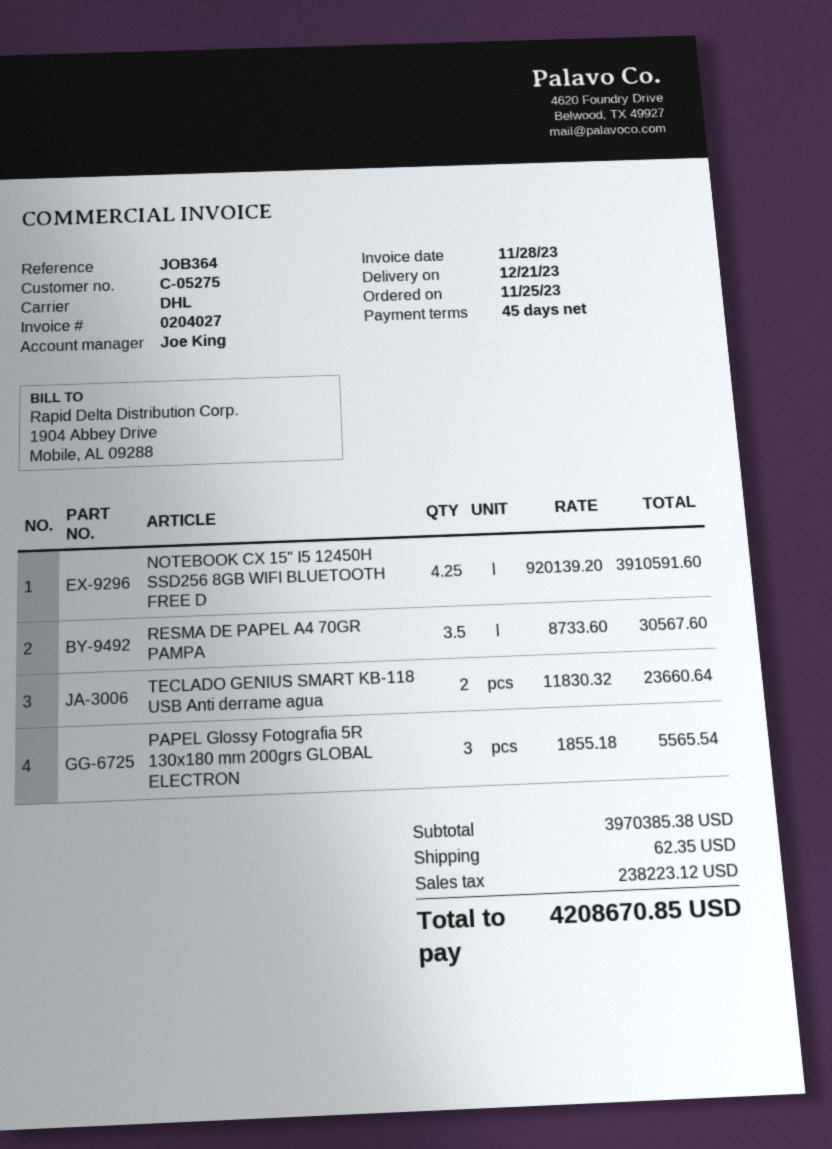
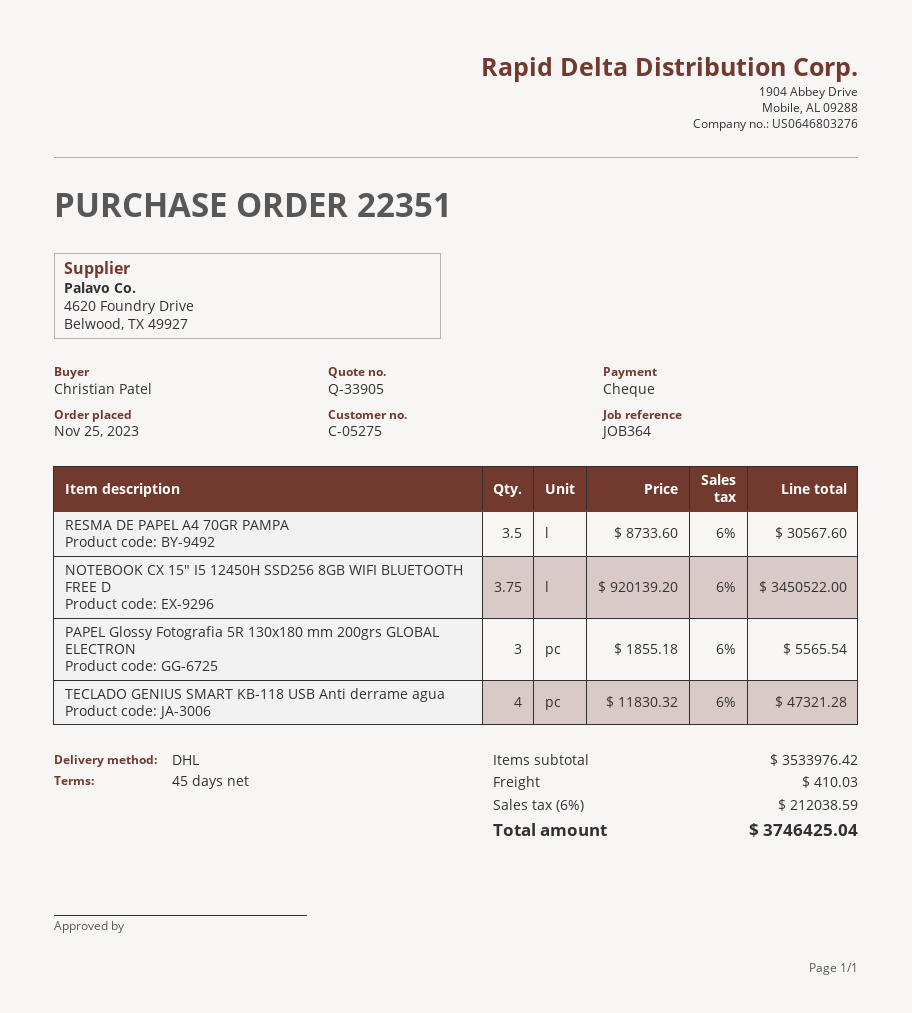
NOTEBOOK CX 15" I5 12450H SSD256 8GB WIFI BLUETOOTH FREE D: 4.25 x 920139.20 = 3910591.60 -> 3.75 x 920139.20 = 3450522.00
TECLADO GENIUS SMART KB-118 USB Anti derrame agua: 2 x 11830.32 = 23660.64 -> 4 x 11830.32 = 47321.28
subtotal: 3970385.38 -> 3533976.42
shipping: 62.35 -> 410.03
tax: 238223.12 -> 212038.59
total: 4208670.85 -> 3746425.04

